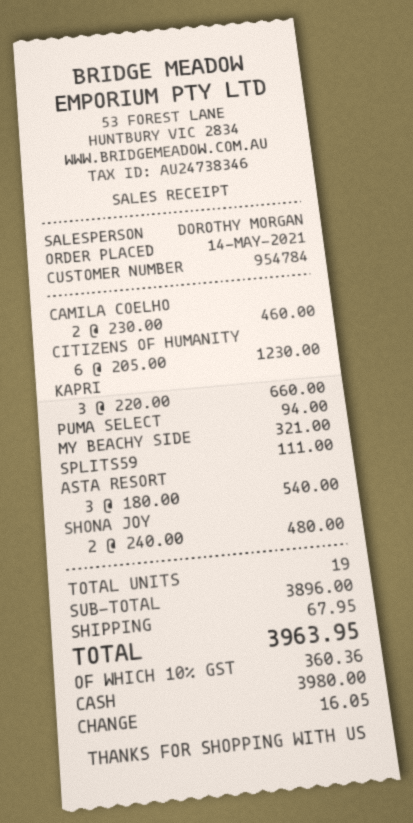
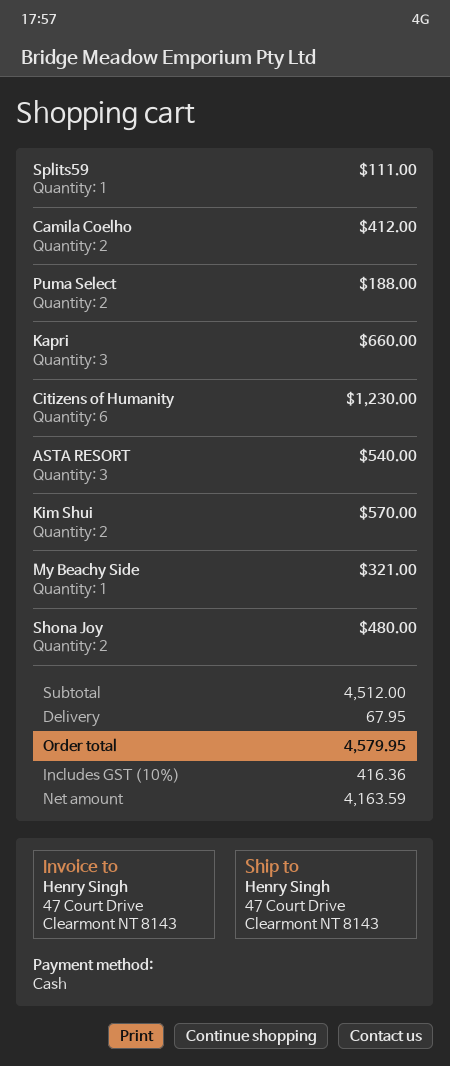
CAMILA COELHO: 2 for 460.00 -> 2 for 412.00
PUMA SELECT: 1 for 94.00 -> 2 for 188.00
Kim Shui: none -> 2 for 570.00
subtotal: 3896.00 -> 4512.00
tax: 10% = 360.36 -> 10% = 416.36
total: 3963.95 -> 4579.95

